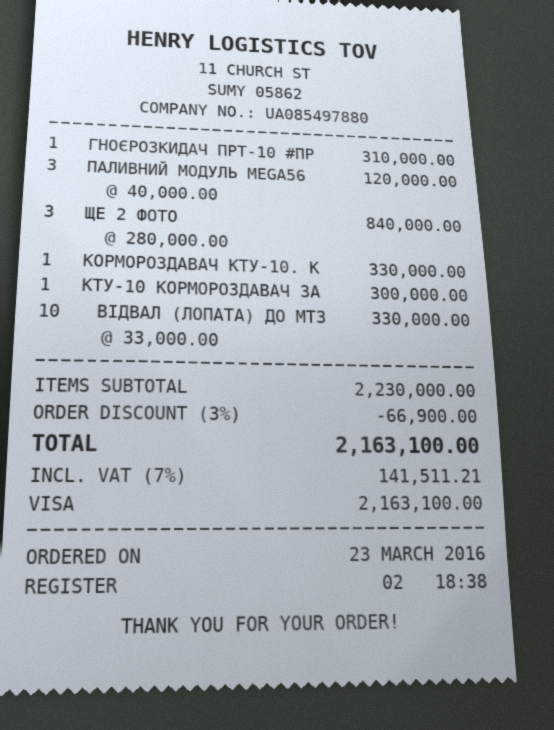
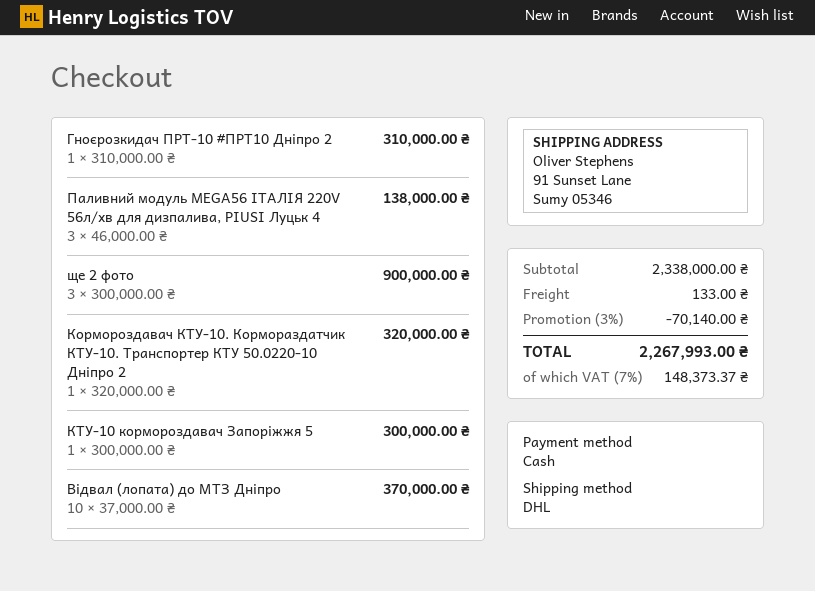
payment method: Visa -> cash
ПАЛИВНИЙ МОДУЛЬ MEGA56: 3 x 40000.00 = 120000.00 -> 3 x 46000.00 = 138000.00
ЩЕ 2 ФОТО: 3 x 280000.00 = 840000.00 -> 3 x 300000.00 = 900000.00
КОРМОРОЗДАВАЧ КТУ-10. К: 1 x 330000.00 = 330000.00 -> 1 x 320000.00 = 320000.00
ВІДВАЛ (ЛОПАТА) ДО МТЗ: 10 x 33000.00 = 330000.00 -> 10 x 37000.00 = 370000.00
subtotal: 2230000.00 -> 2338000.00
discount: 3% = 66900.00 -> 3% = 70140.00
shipping: none -> 133.00
tax: 7% = 141511.21 -> 7% = 148373.37
total: 2163100.00 -> 2267993.00

